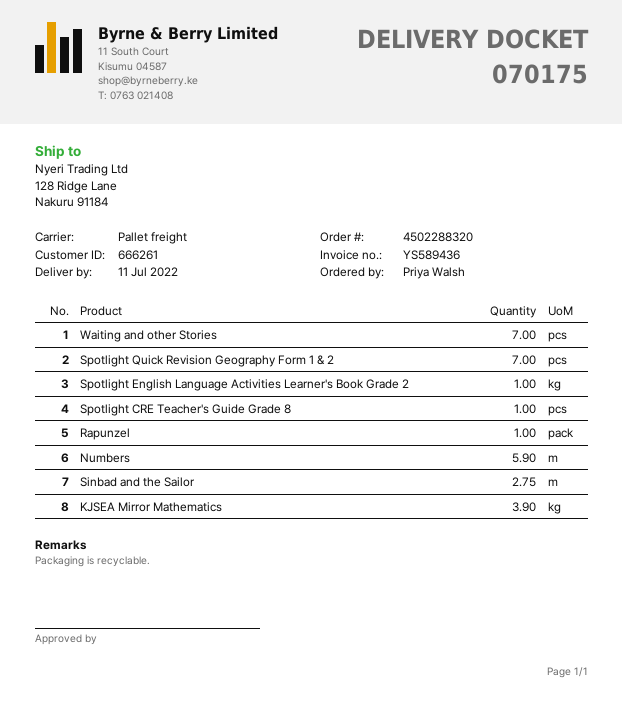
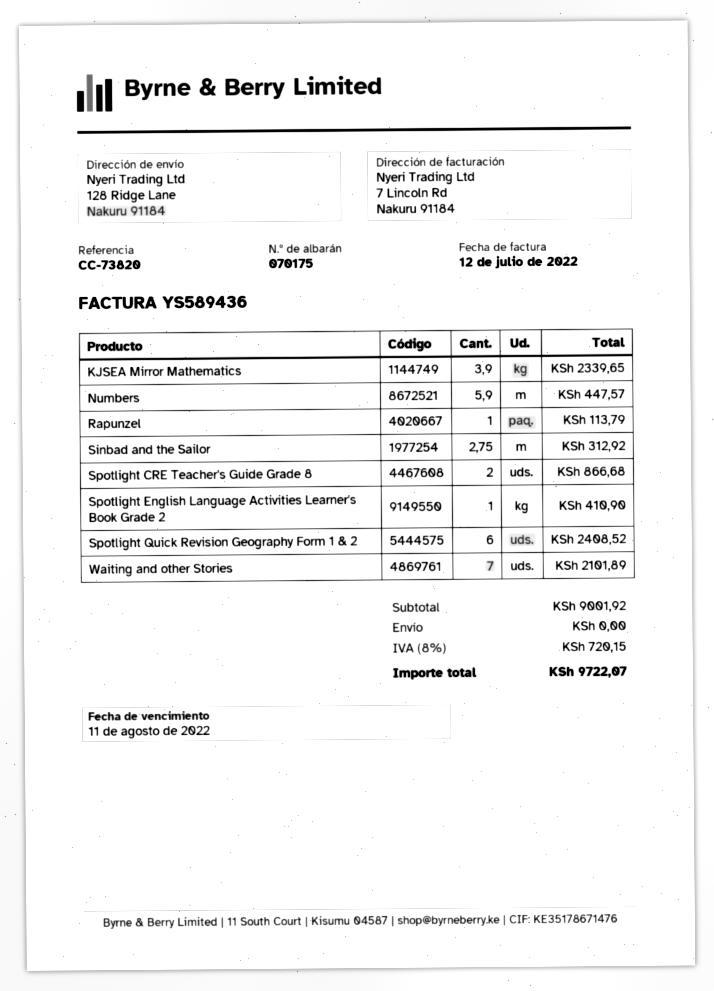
Spotlight Quick Revision Geography Form 1 & 2: 7 -> 6
Spotlight CRE Teacher's Guide Grade 8: 1 -> 2

